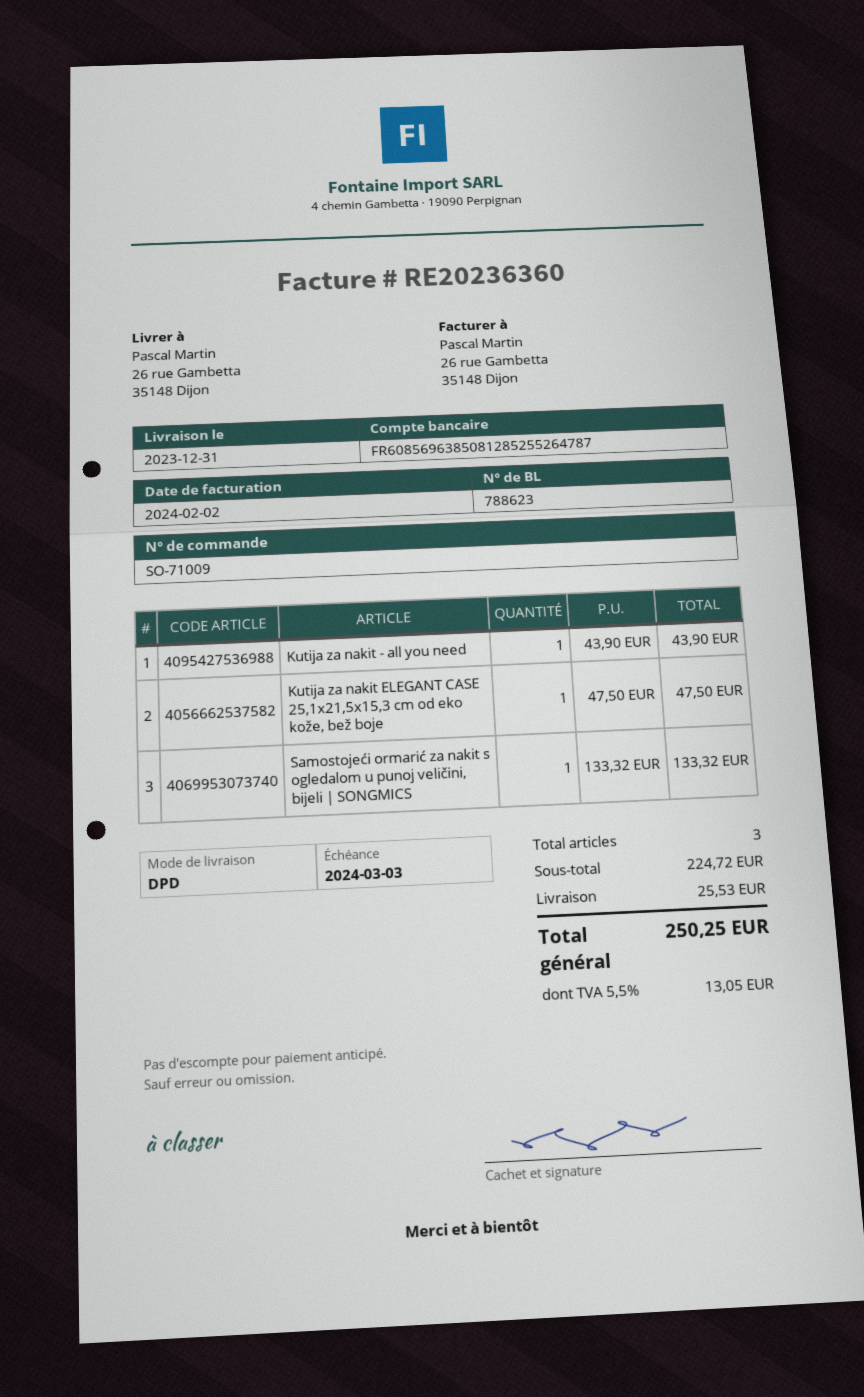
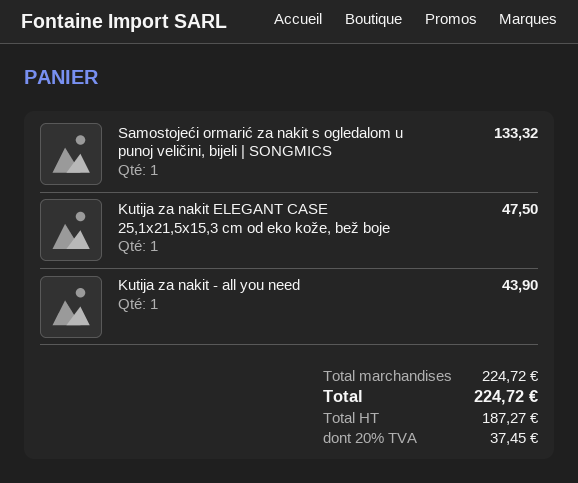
shipping: 25.53 -> none
tax: 5.5% = 13.05 -> 20% = 37.45
total: 250.25 -> 224.72

